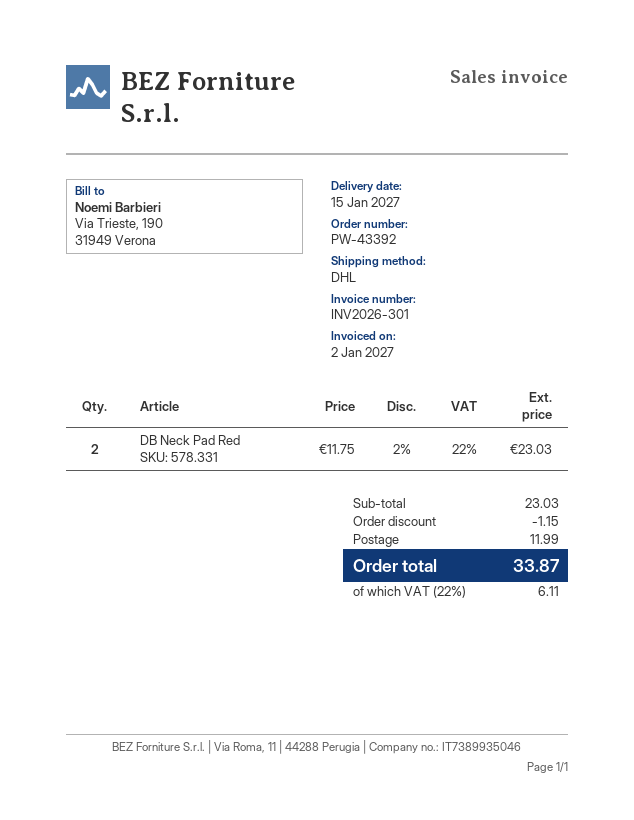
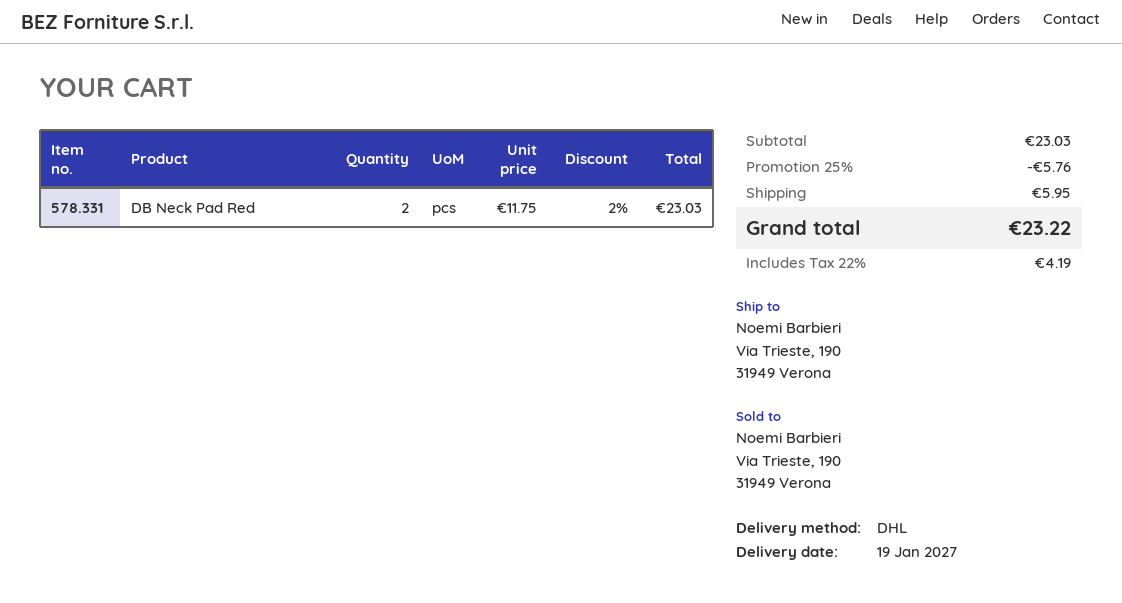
delivery date: 2027-01-15 -> 2027-01-19
discount: 1.15 -> 5.76
shipping: 11.99 -> 5.95
tax: 22% = 6.11 -> 22% = 4.19
total: 33.87 -> 23.22

